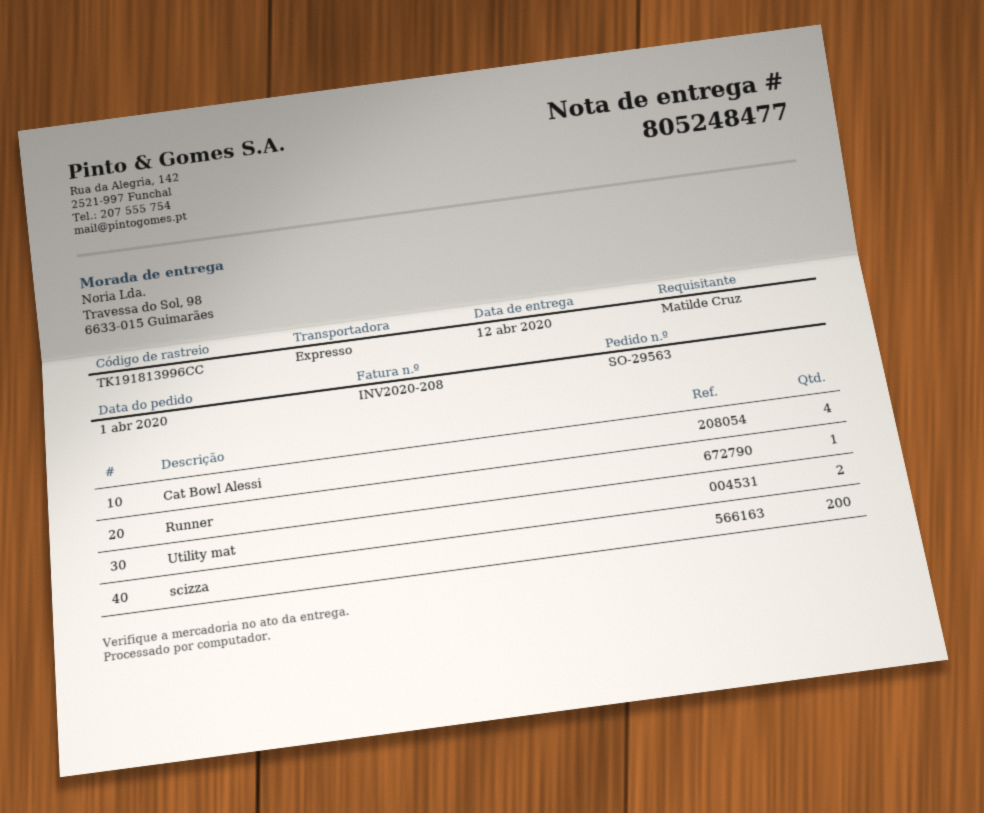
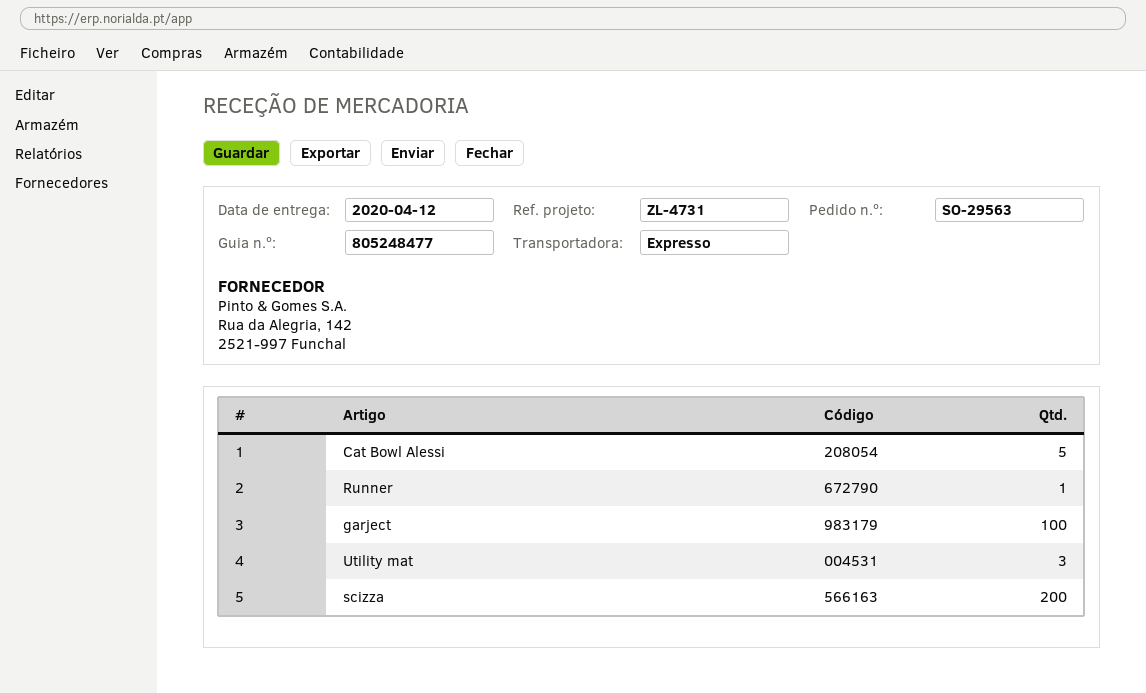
Cat Bowl Alessi: 4 -> 5
Utility mat: 2 -> 3
garject: none -> 100

